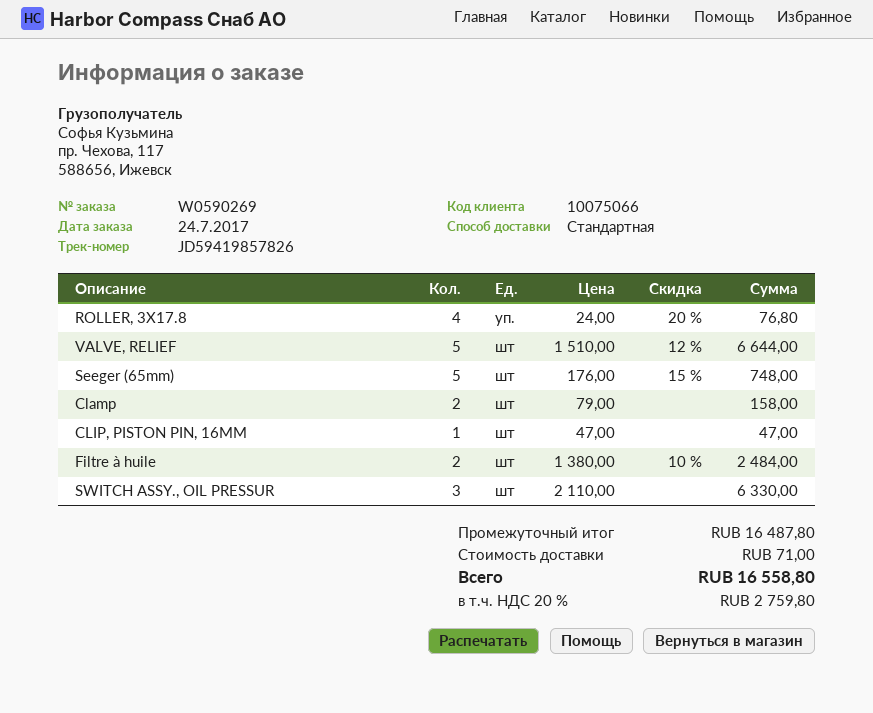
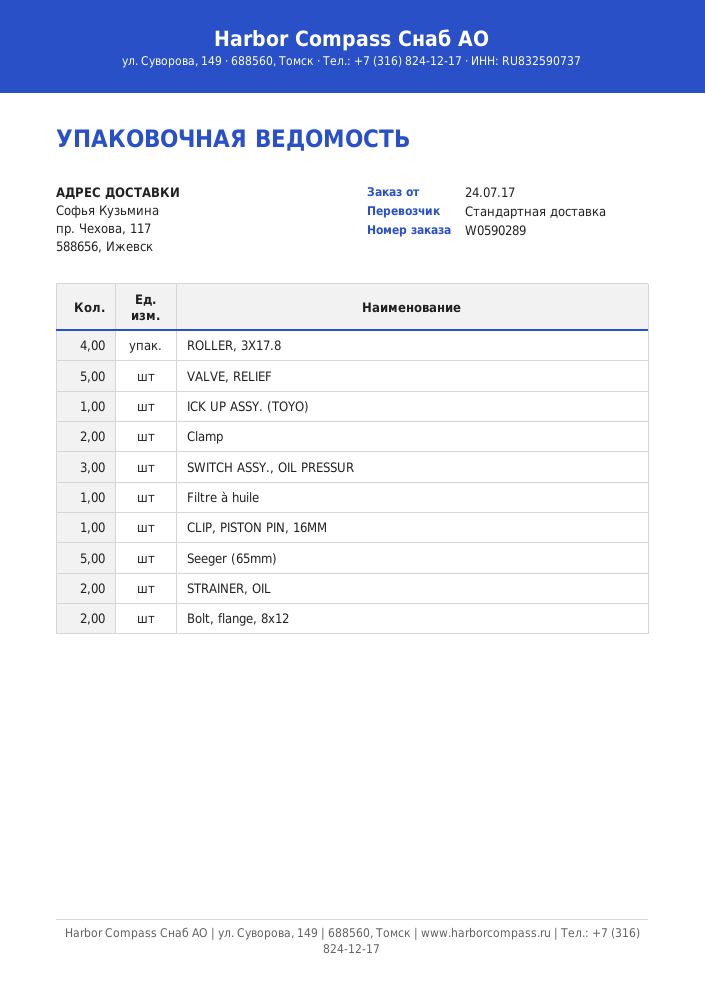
order number: W0590269 -> W0590289
Filtre à huile: 2 -> 1
ICK UP ASSY. (TOYO): none -> 1
STRAINER, OIL: none -> 2
Bolt, flange, 8x12: none -> 2

